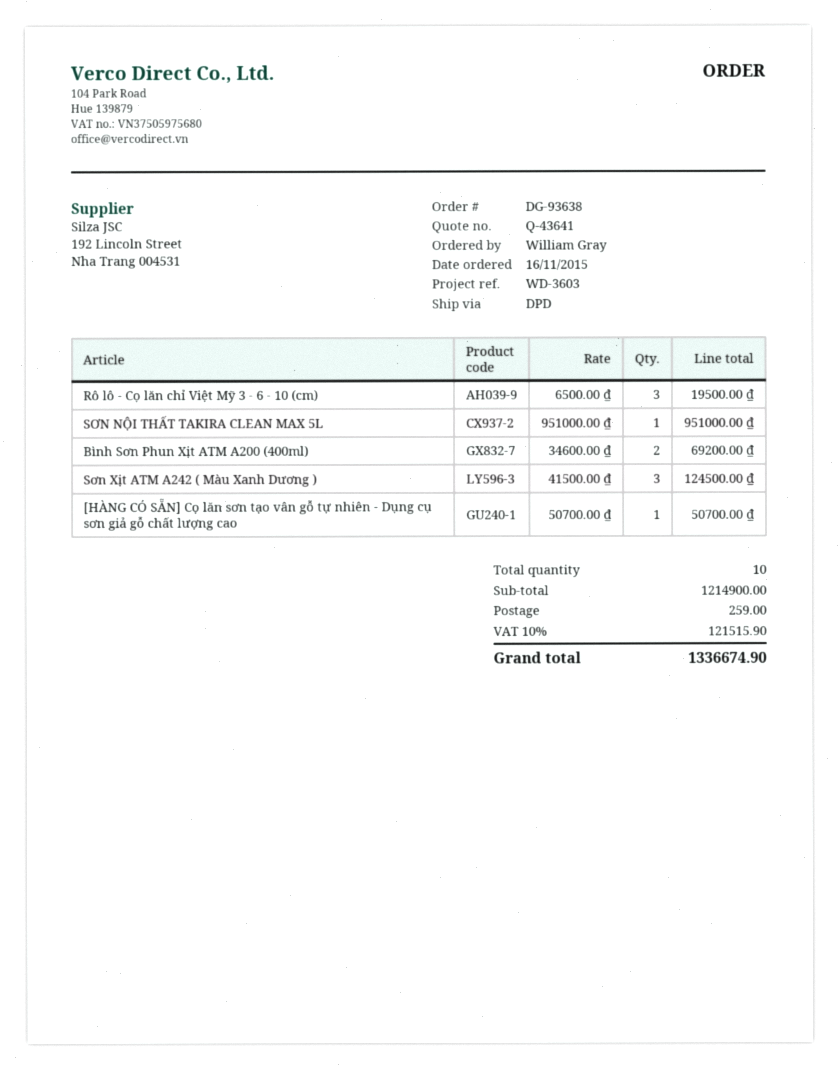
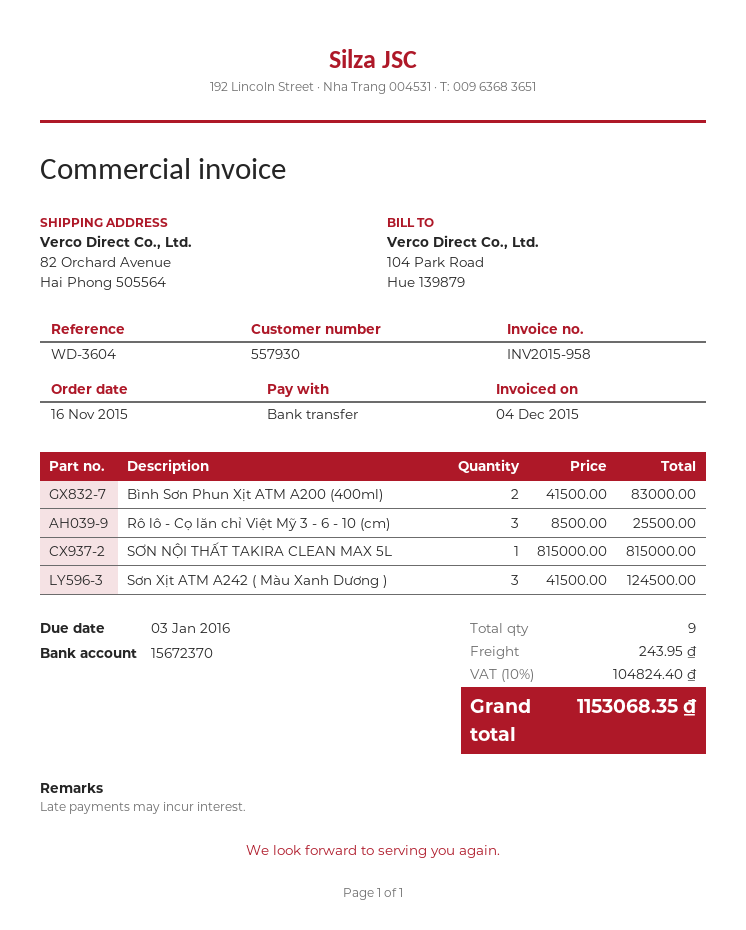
reference: WD-3603 -> WD-3604
Rô lô - Cọ lăn chỉ Việt Mỹ 3 - 6 - 10 (cm): 3 x 6500.00 = 19500.00 -> 3 x 8500.00 = 25500.00
SƠN NỘI THẤT TAKIRA CLEAN MAX 5L: 1 x 951000.00 = 951000.00 -> 1 x 815000.00 = 815000.00
Bình Sơn Phun Xịt ATM A200 (400ml): 2 x 34600.00 = 69200.00 -> 2 x 41500.00 = 83000.00
[HÀNG CÓ SẴN] Cọ lăn sơn tạo vân gỗ tự nhiên - Dụng cụ sơn giả gỗ chất lượng cao: 1 x 50700.00 = 50700.00 -> none
total quantity: 10 -> 9
shipping: 259.00 -> 243.95
tax: 10% = 121515.90 -> 10% = 104824.40
total: 1336674.90 -> 1153068.35

